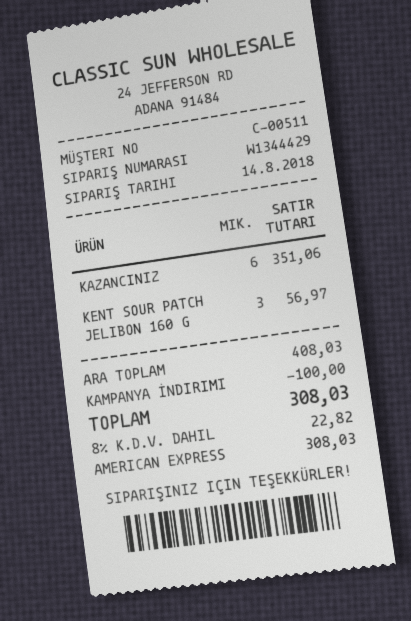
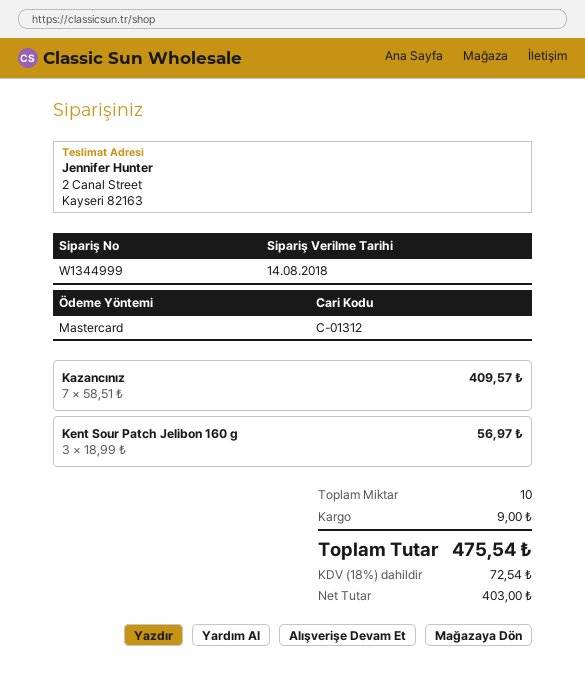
order number: W1344429 -> W1344999
customer number: C-00511 -> C-01312
payment method: American Express -> Mastercard
KAZANCINIZ: 6 for 351.06 -> 7 for 409.57
discount: 100.00 -> none
shipping: none -> 9.00
tax: 8% = 22.82 -> 18% = 72.54
total: 308.03 -> 475.54

